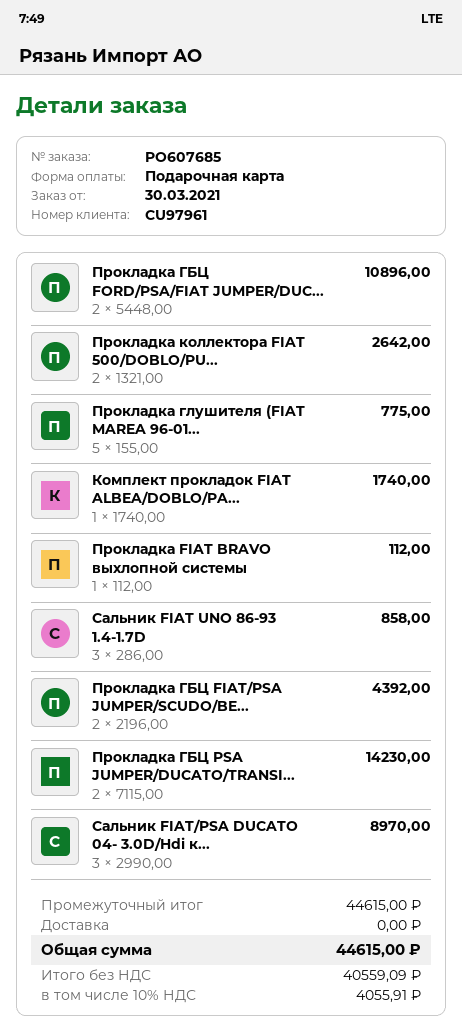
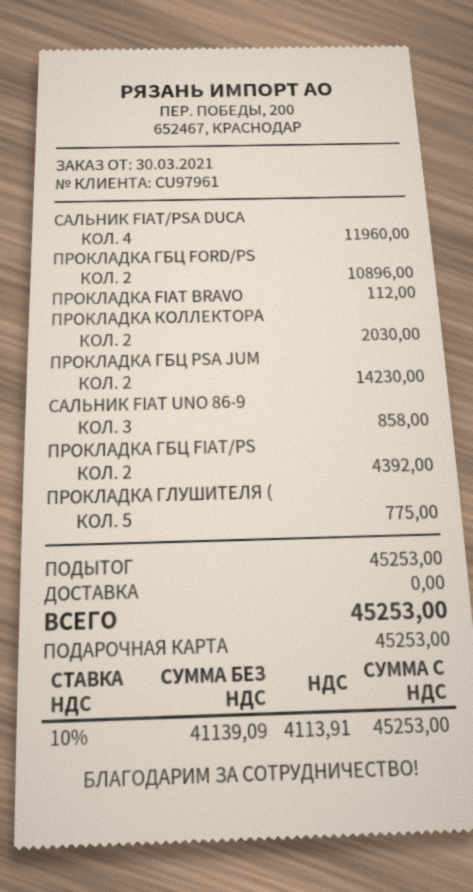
Прокладка коллектора FIAT 500/DOBLO/PU...: 2 for 2642.00 -> 2 for 2030.00
Комплект прокладок FIAT ALBEA/DOBLO/PA...: 1 for 1740.00 -> none
Сальник FIAT/PSA DUCATO 04- 3.0D/Hdi к...: 3 for 8970.00 -> 4 for 11960.00
subtotal: 44615.00 -> 45253.00
net: 40559.09 -> 41139.09
tax: 10% = 4055.91 -> 10% = 4113.91
total: 44615.00 -> 45253.00

